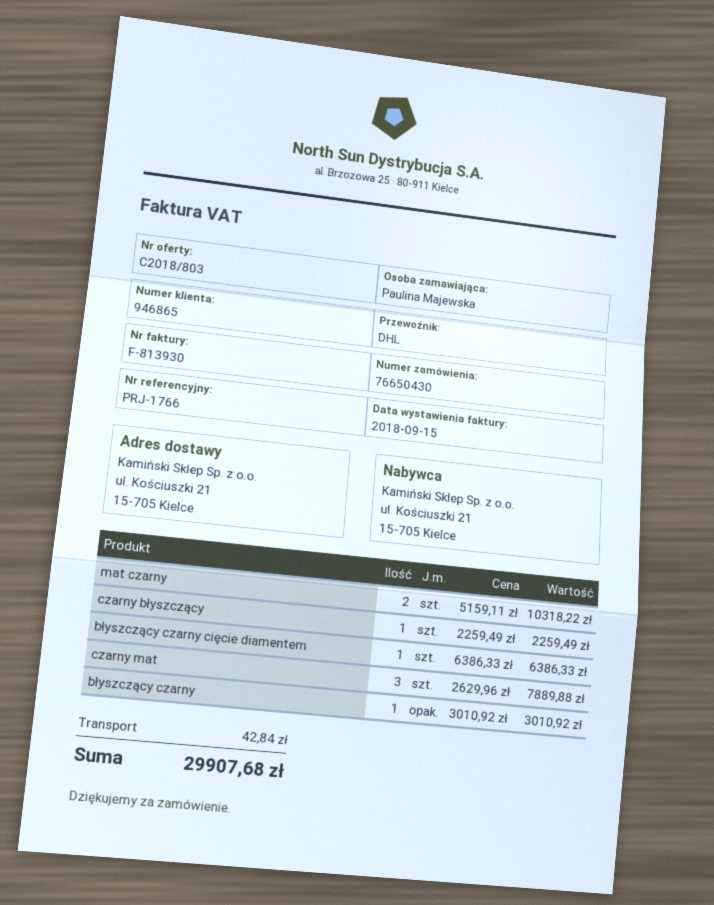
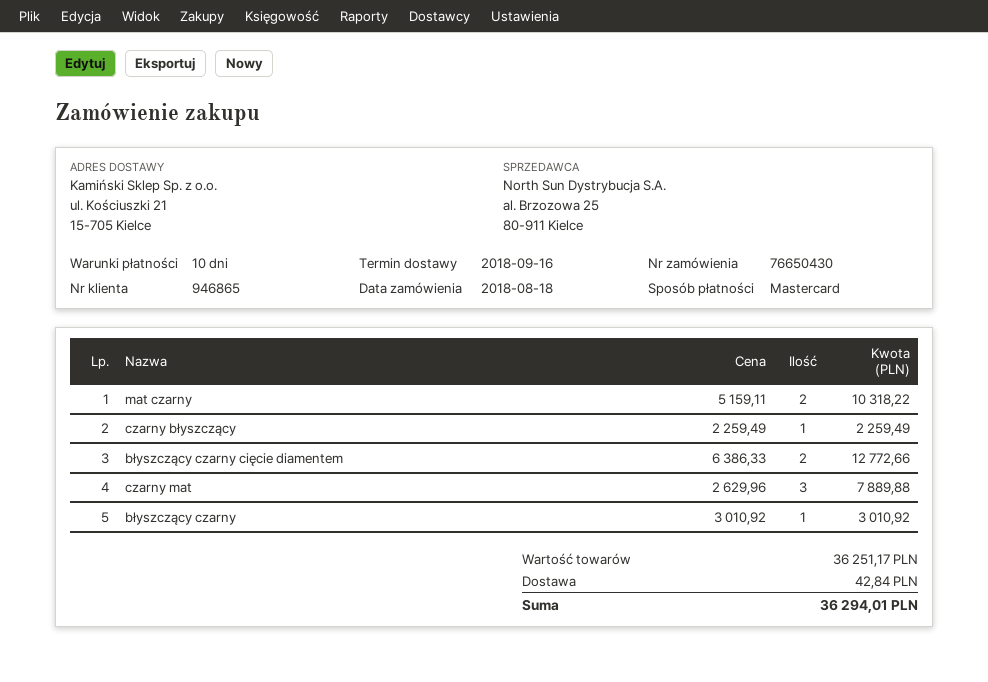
błyszczący czarny cięcie diamentem: 1 x 6386.33 = 6386.33 -> 2 x 6386.33 = 12772.66
total: 29907.68 -> 36294.01

